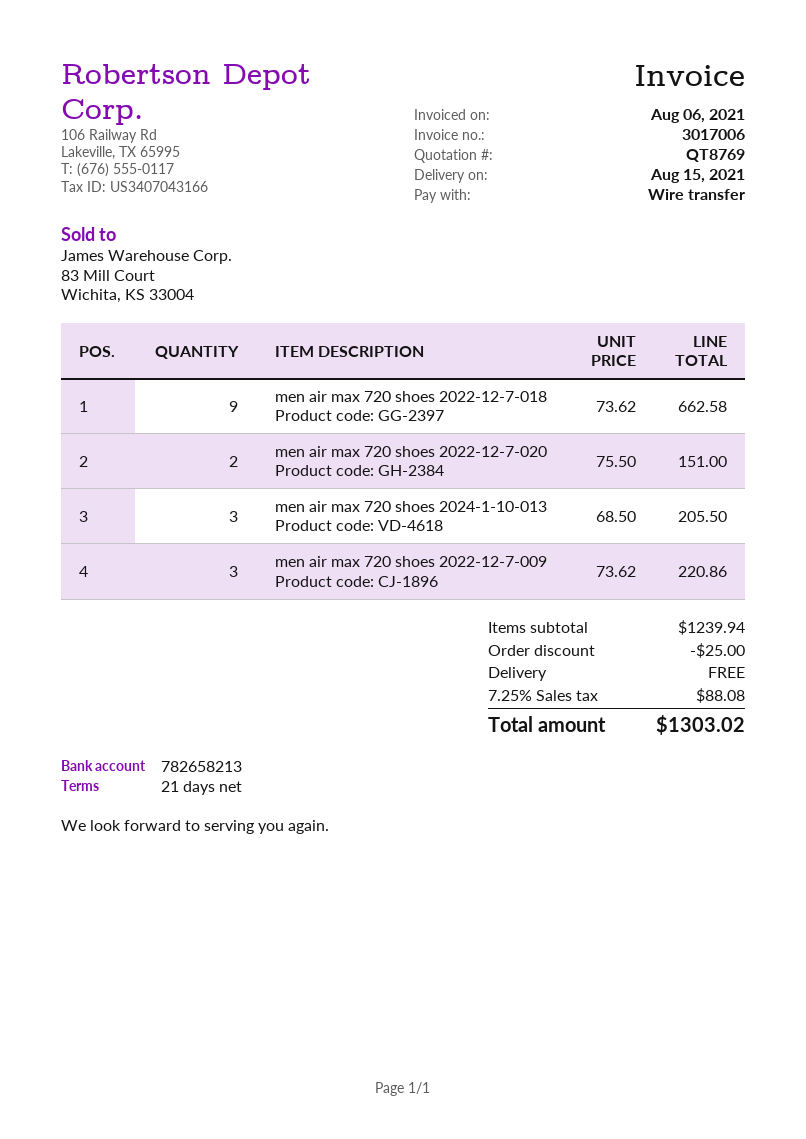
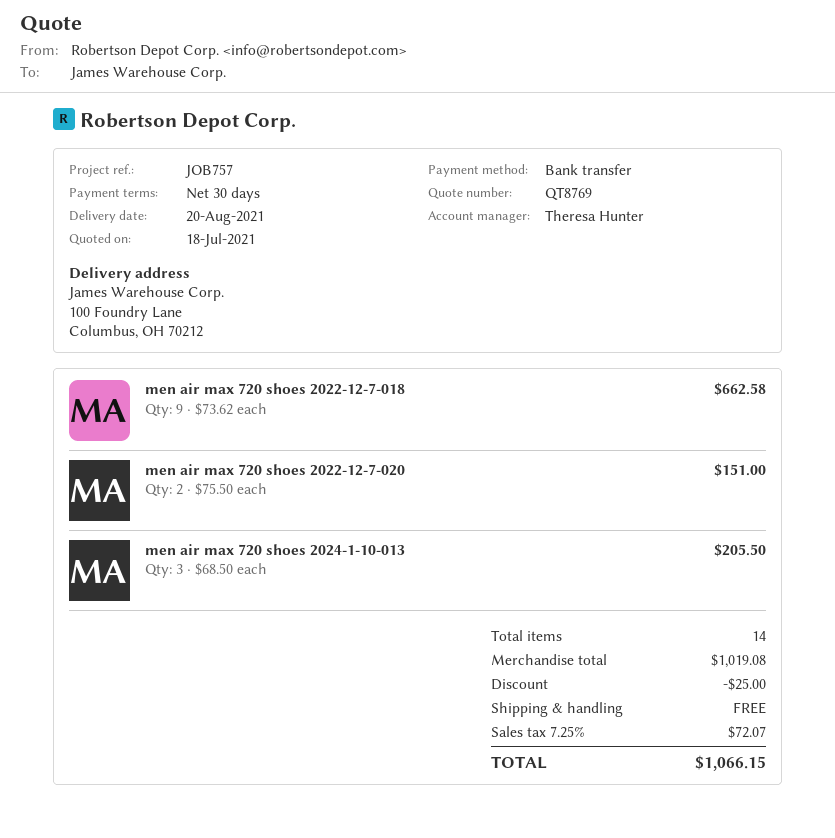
delivery date: 2021-08-15 -> 2021-08-20
payment terms: 21 days -> 30 days
men air max 720 shoes 2022-12-7-009: 3 x 73.62 = 220.86 -> none
subtotal: 1239.94 -> 1019.08
tax: 7.25% = 88.08 -> 7.25% = 72.07
total: 1303.02 -> 1066.15

